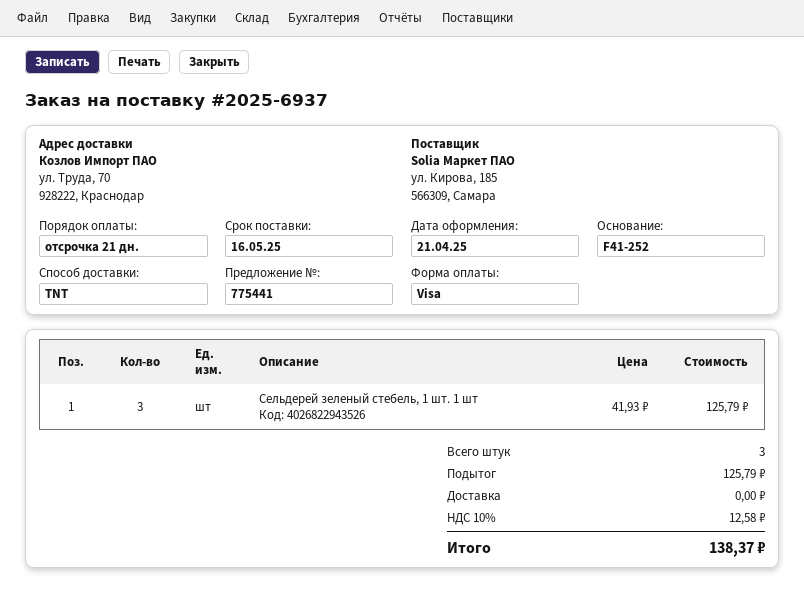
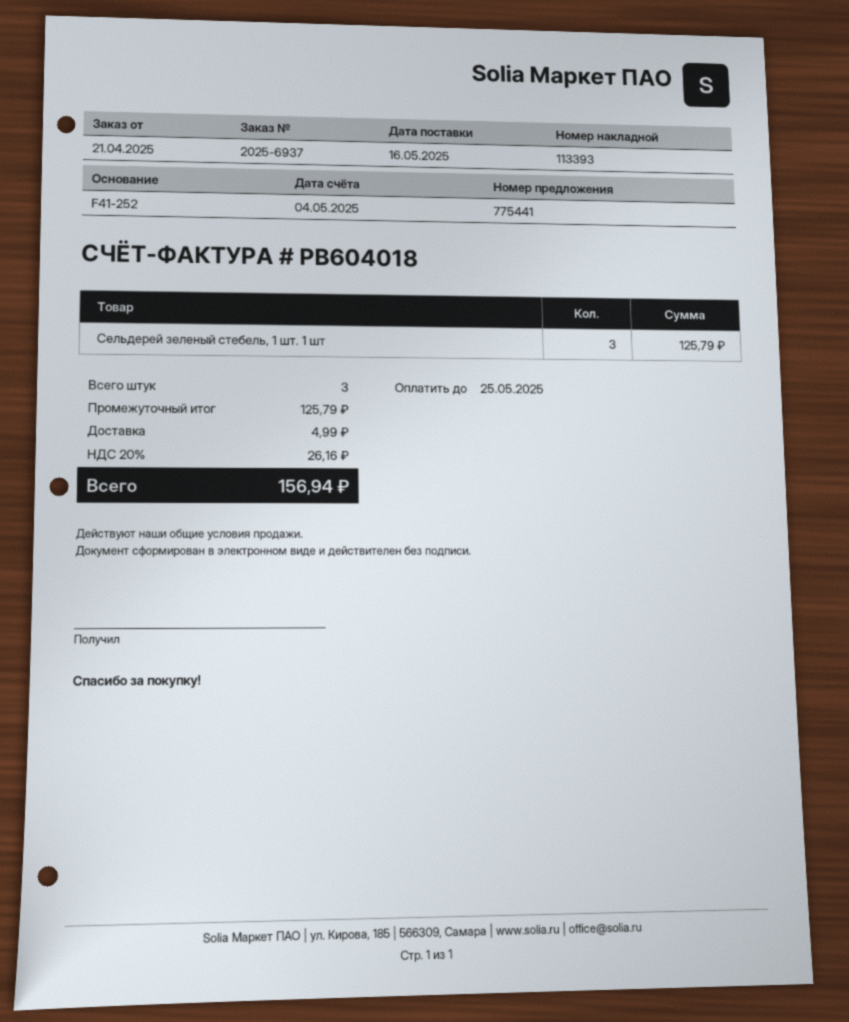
shipping: 0.00 -> 4.99
tax: 10% = 12.58 -> 20% = 26.16
total: 138.37 -> 156.94

